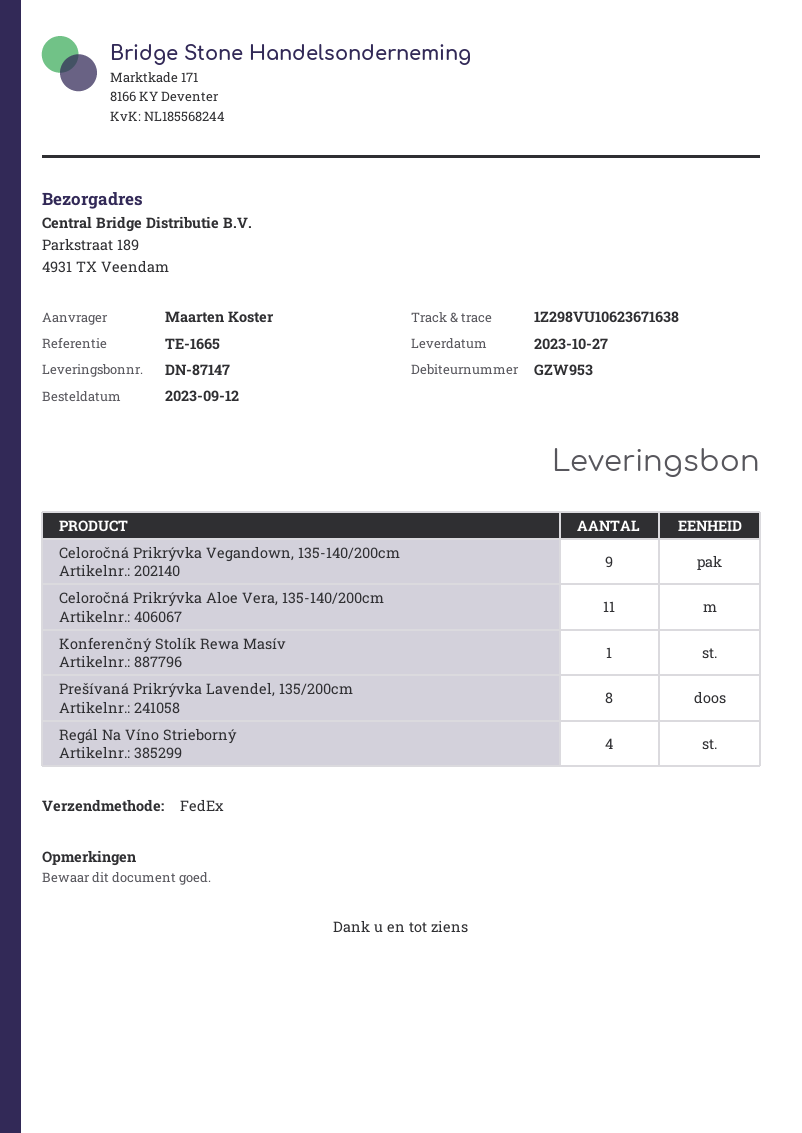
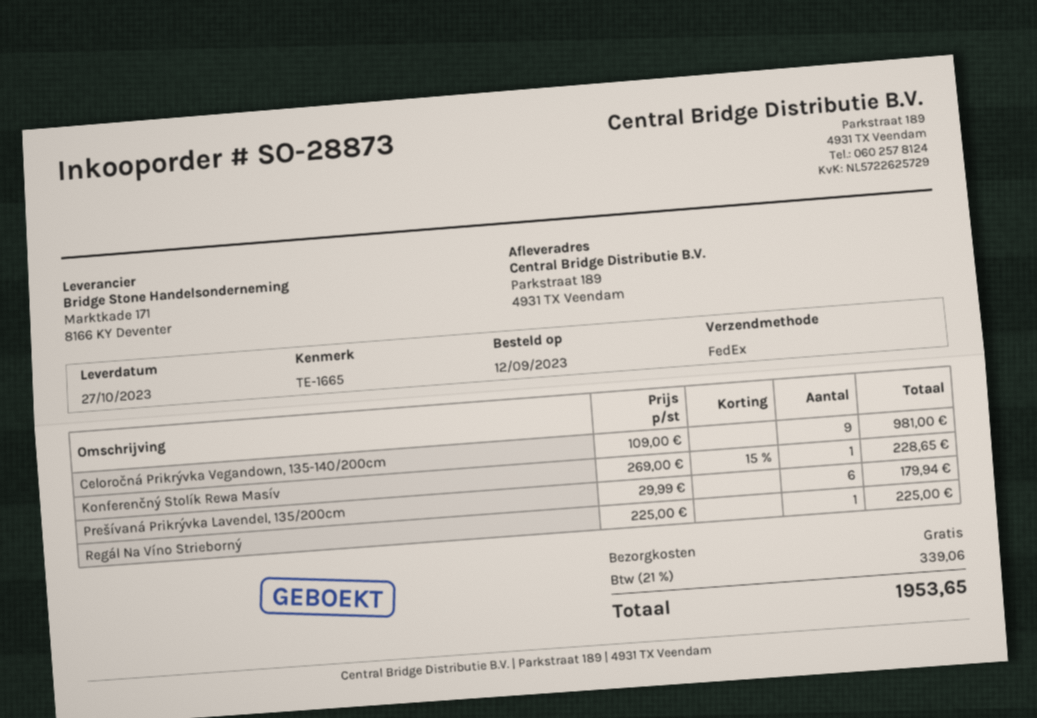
Celoročná Prikrývka Aloe Vera, 135-140/200cm: 11 -> none
Prešívaná Prikrývka Lavendel, 135/200cm: 8 -> 6
Regál Na Víno Strieborný: 4 -> 1

